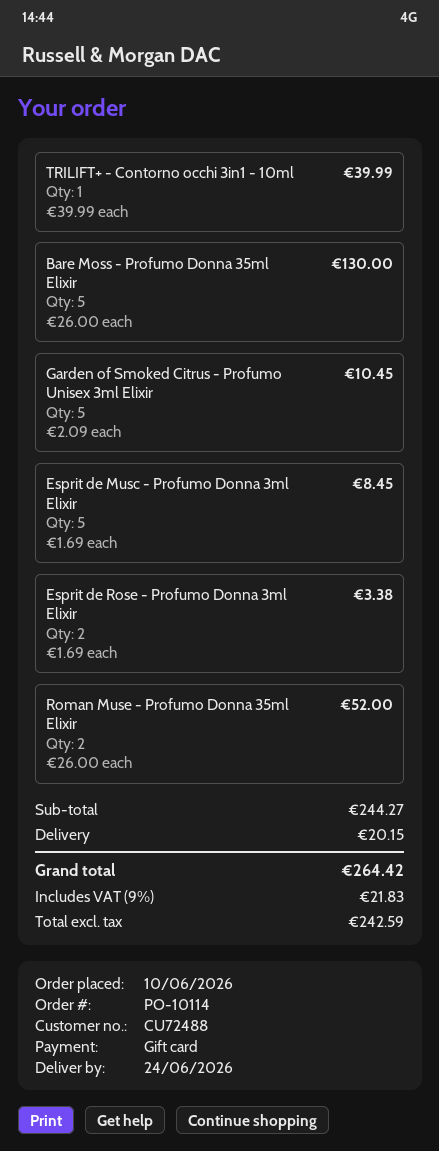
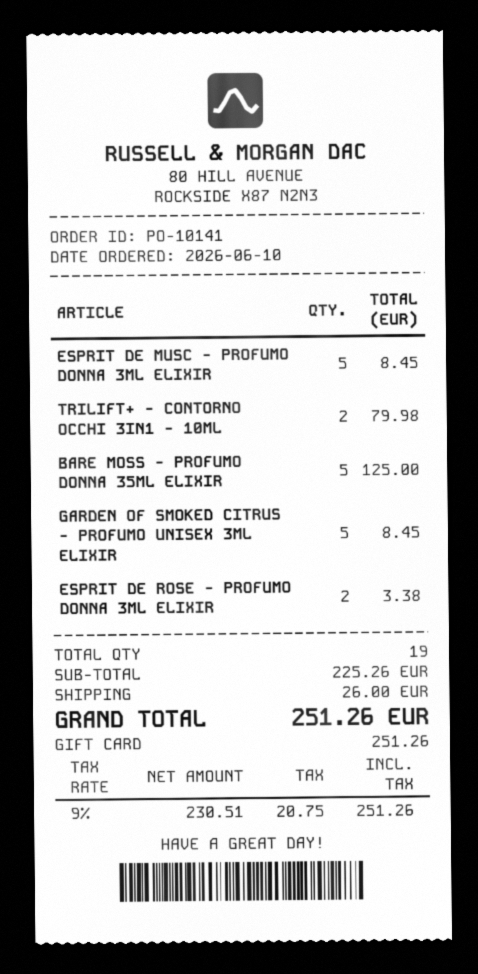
order number: PO-10114 -> PO-10141
TRILIFT+ - Contorno occhi 3in1 - 10ml: 1 for 39.99 -> 2 for 79.98
Bare Moss - Profumo Donna 35ml Elixir: 5 for 130.00 -> 5 for 125.00
Garden of Smoked Citrus - Profumo Unisex 3ml Elixir: 5 for 10.45 -> 5 for 8.45
Roman Muse - Profumo Donna 35ml Elixir: 2 for 52.00 -> none
subtotal: 244.27 -> 225.26
shipping: 20.15 -> 26.00
net: 242.59 -> 230.51
tax: 9% = 21.83 -> 9% = 20.75
total: 264.42 -> 251.26

